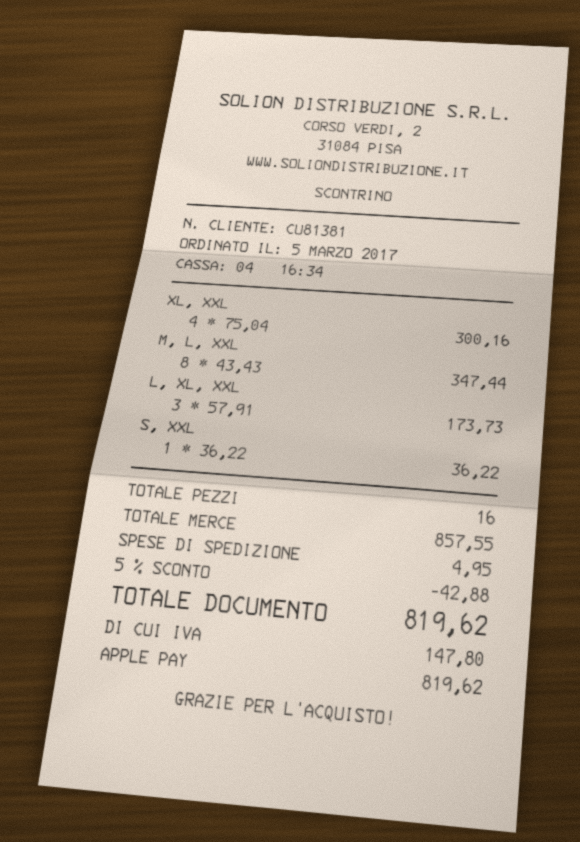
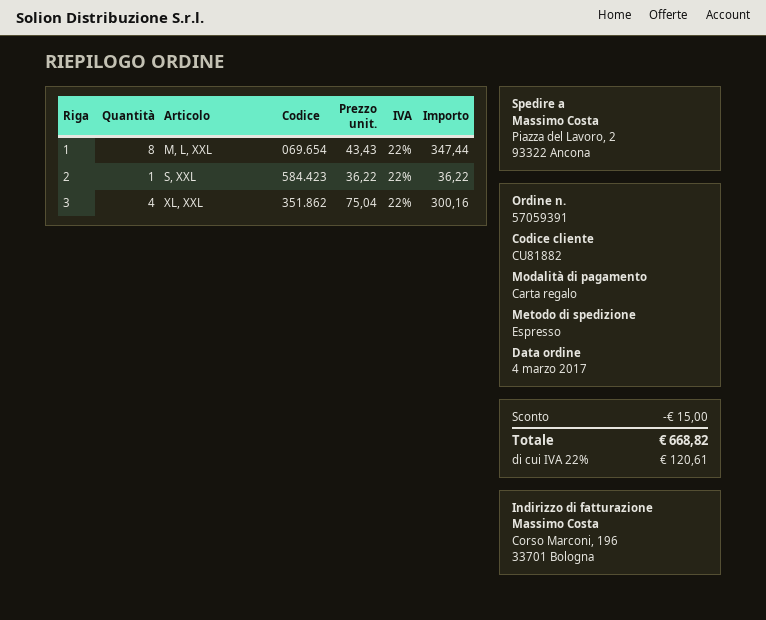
order date: 2017-03-05 -> 2017-03-04
customer number: CU81381 -> CU81882
payment method: Apple Pay -> gift card
L, XL, XXL: 3 x 57.91 = 173.73 -> none
discount: 42.88 -> 15.00
shipping: 4.95 -> none
tax: 147.80 -> 120.61
total: 819.62 -> 668.82

